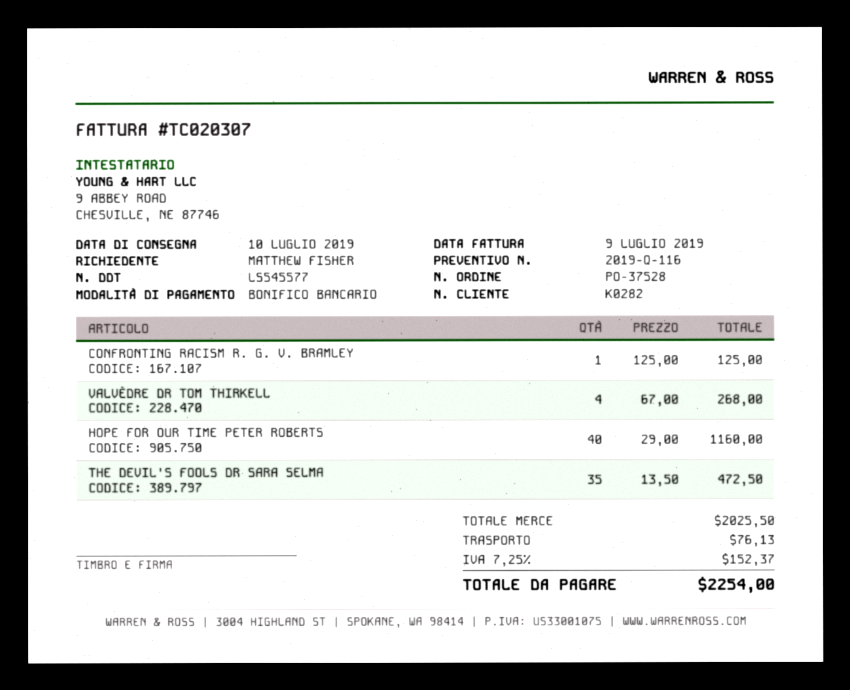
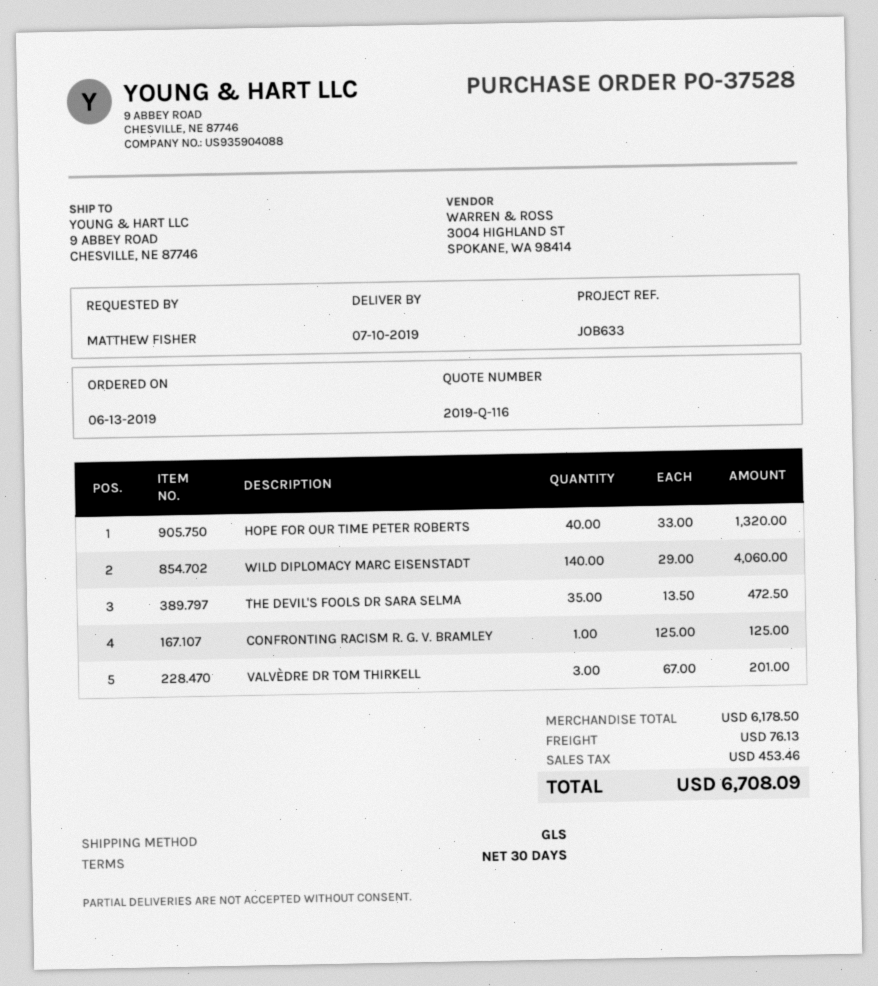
VALVÈDRE DR TOM THIRKELL: 4 x 67.00 = 268.00 -> 3 x 67.00 = 201.00
HOPE FOR OUR TIME PETER ROBERTS: 40 x 29.00 = 1160.00 -> 40 x 33.00 = 1320.00
WILD DIPLOMACY MARC EISENSTADT: none -> 140 x 29.00 = 4060.00
subtotal: 2025.50 -> 6178.50
tax: 152.37 -> 453.46
total: 2254.00 -> 6708.09

